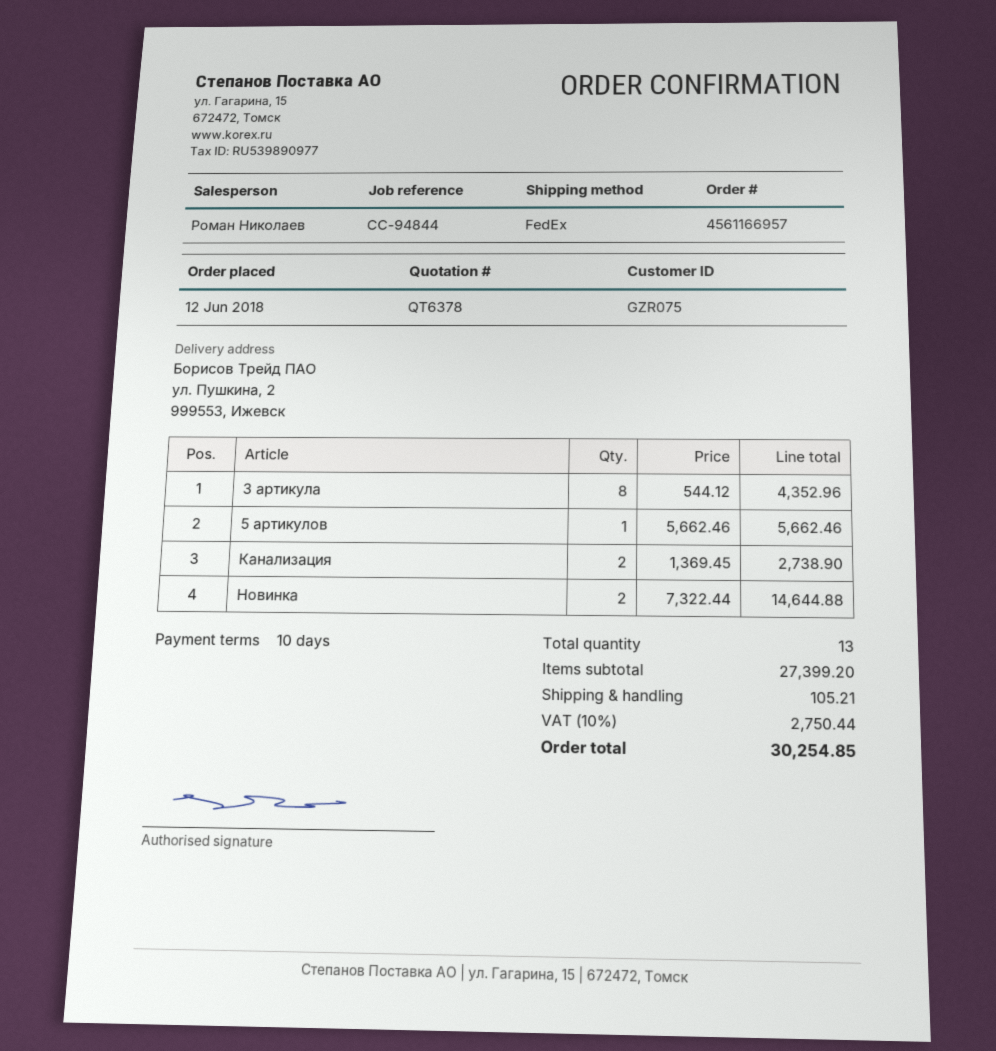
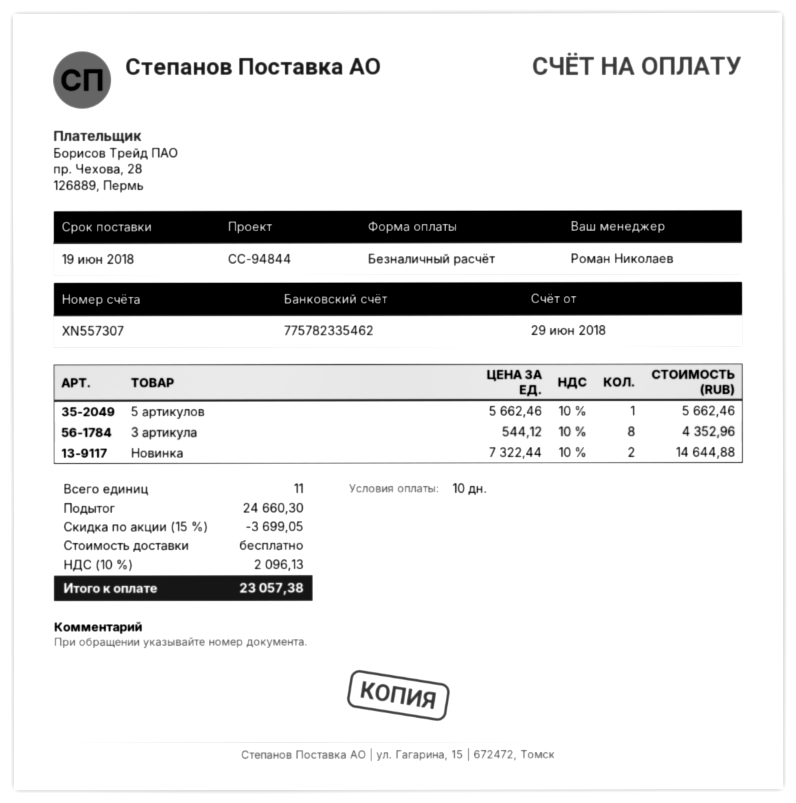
Канализация: 2 x 1369.45 = 2738.90 -> none
total quantity: 13 -> 11
subtotal: 27399.20 -> 24660.30
discount: none -> 15% = 3699.05
shipping: 105.21 -> 0.00
tax: 10% = 2750.44 -> 10% = 2096.13
total: 30254.85 -> 23057.38

